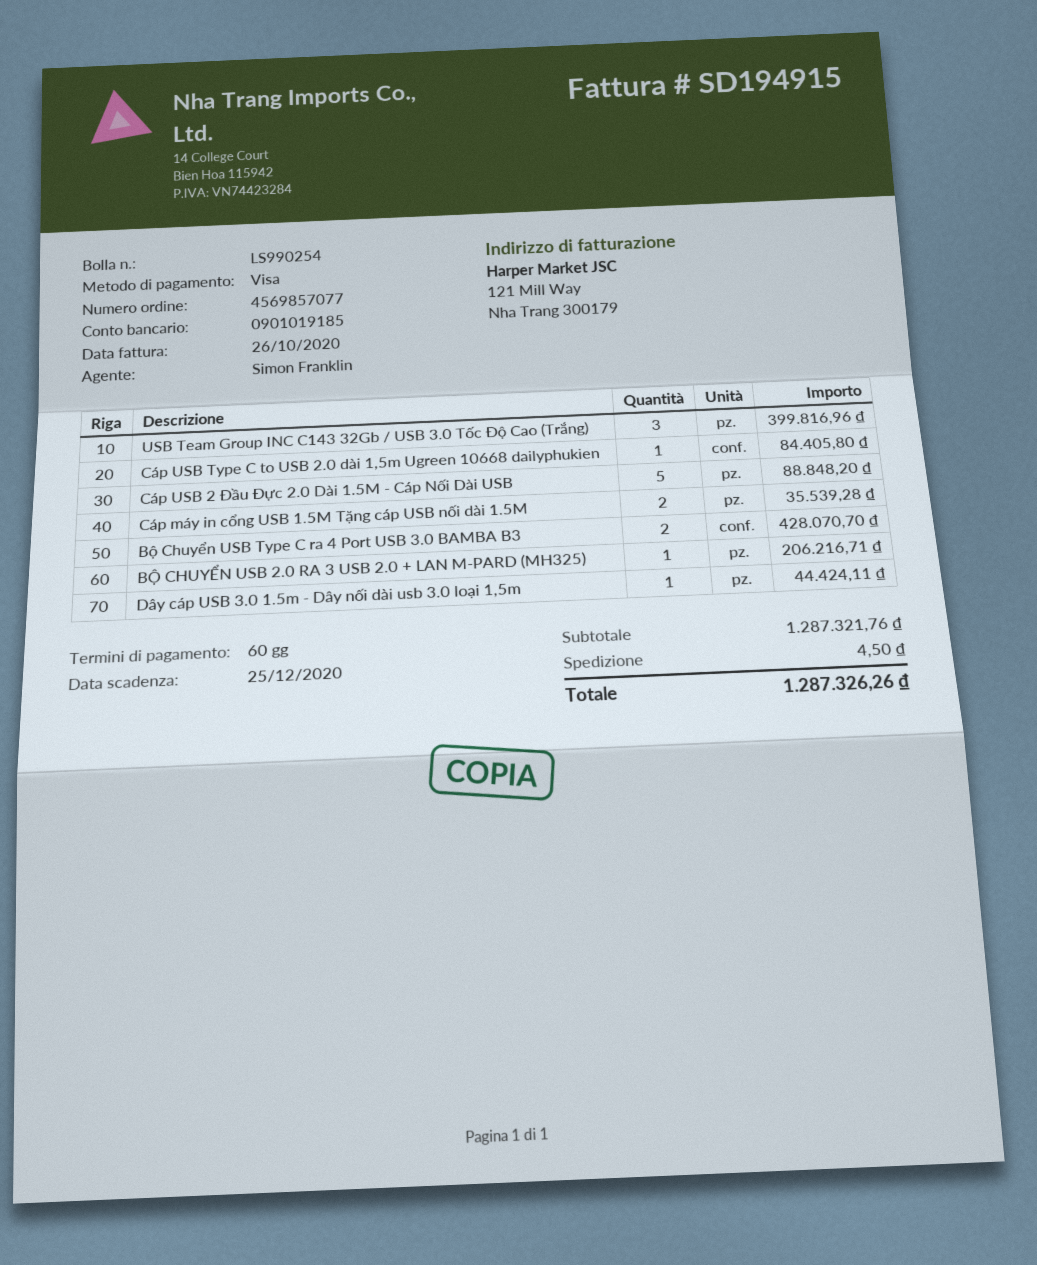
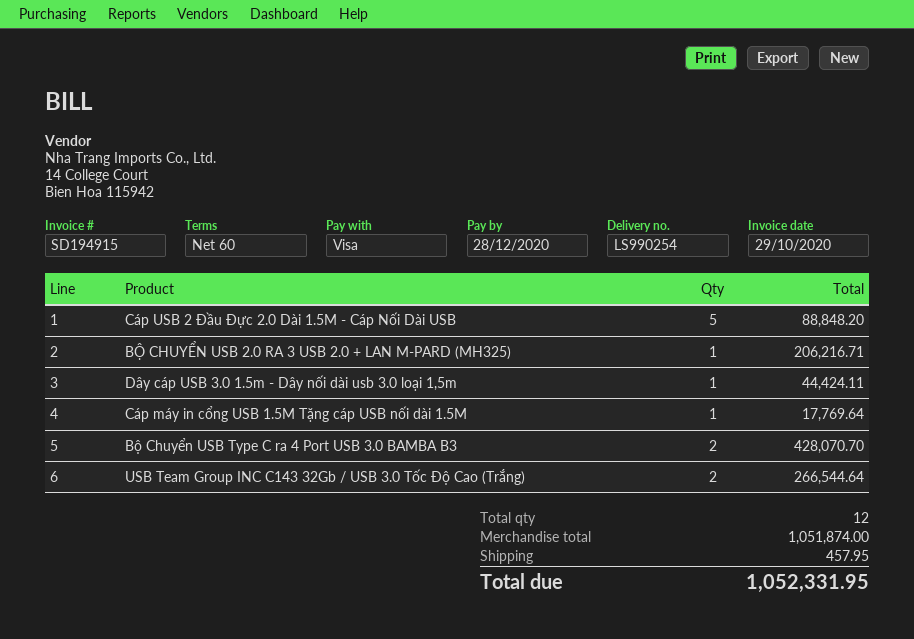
invoice date: 2020-10-26 -> 2020-10-29
due date: 2020-12-25 -> 2020-12-28
USB Team Group INC C143 32Gb / USB 3.0 Tốc Độ Cao (Trắng): 3 for 399816.96 -> 2 for 266544.64
Cáp USB Type C to USB 2.0 dài 1,5m Ugreen 10668 dailyphukien: 1 for 84405.80 -> none
Cáp máy in cổng USB 1.5M Tặng cáp USB nối dài 1.5M: 2 for 35539.28 -> 1 for 17769.64
subtotal: 1287321.76 -> 1051874.00
shipping: 4.50 -> 457.95
total: 1287326.26 -> 1052331.95

